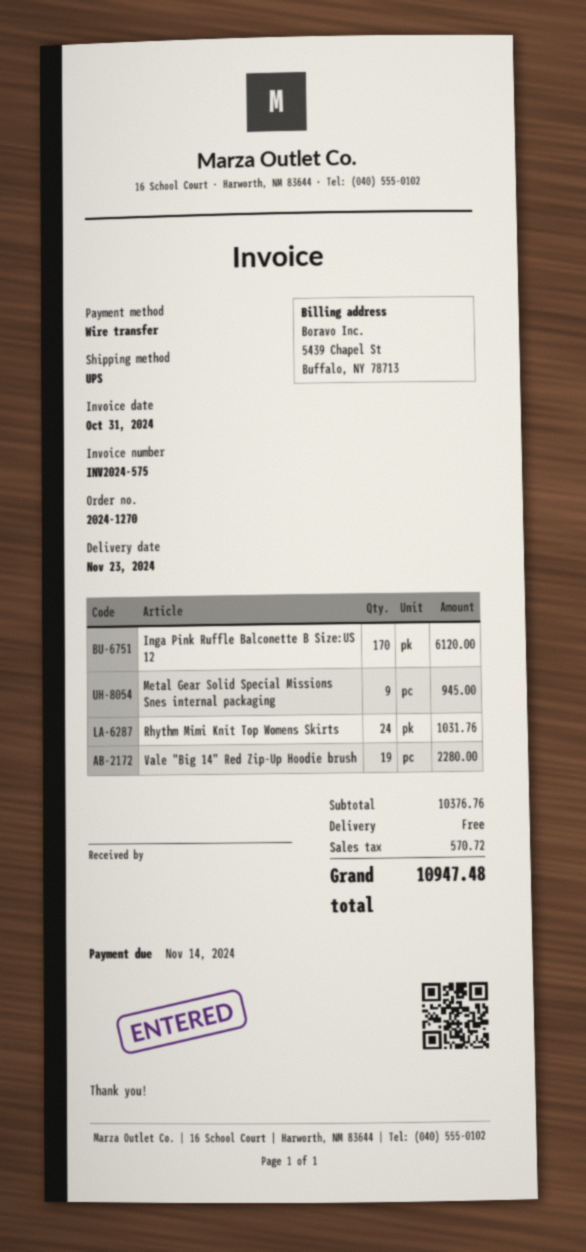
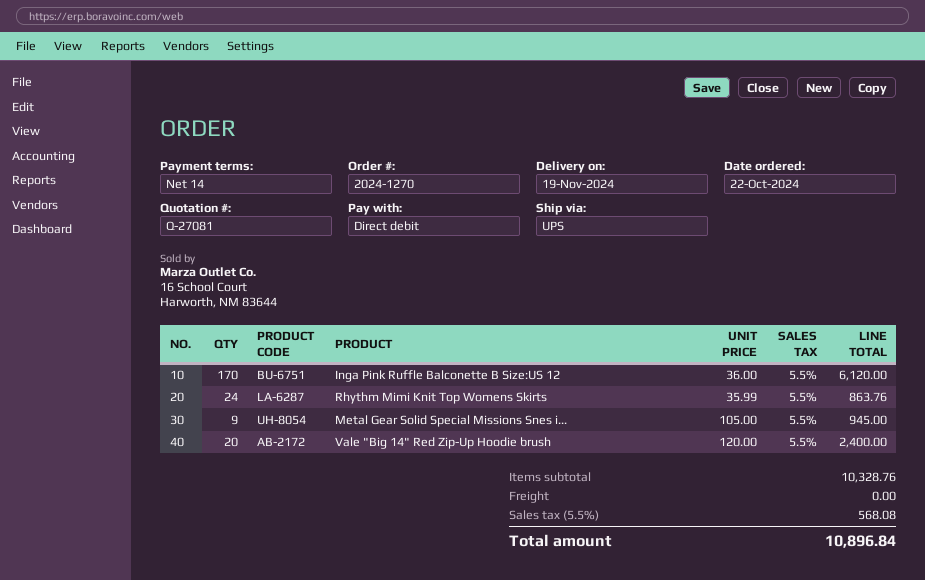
delivery date: 2024-11-23 -> 2024-11-19
payment method: bank transfer -> direct debit
Rhythm Mimi Knit Top Womens Skirts: 24 for 1031.76 -> 24 for 863.76
Vale "Big 14" Red Zip-Up Hoodie brush: 19 for 2280.00 -> 20 for 2400.00
subtotal: 10376.76 -> 10328.76
tax: 570.72 -> 568.08
total: 10947.48 -> 10896.84

